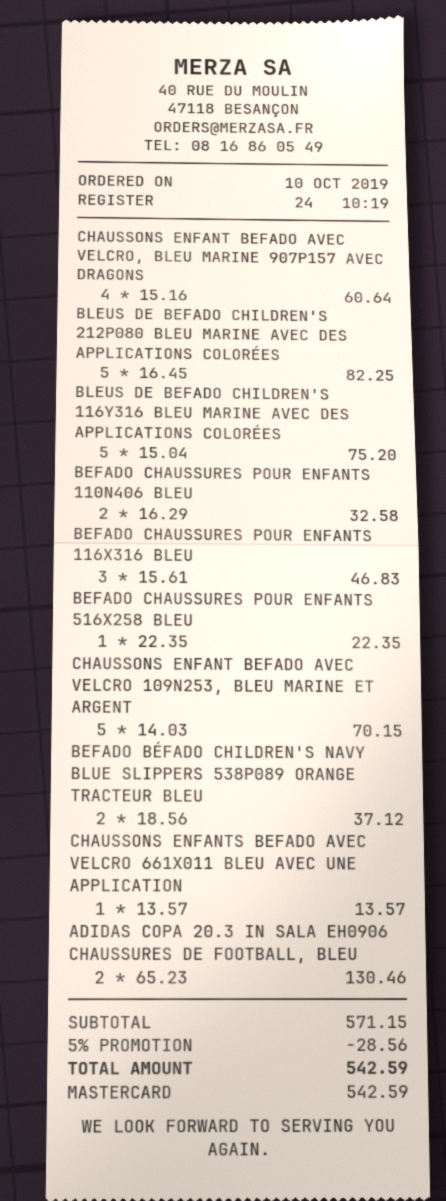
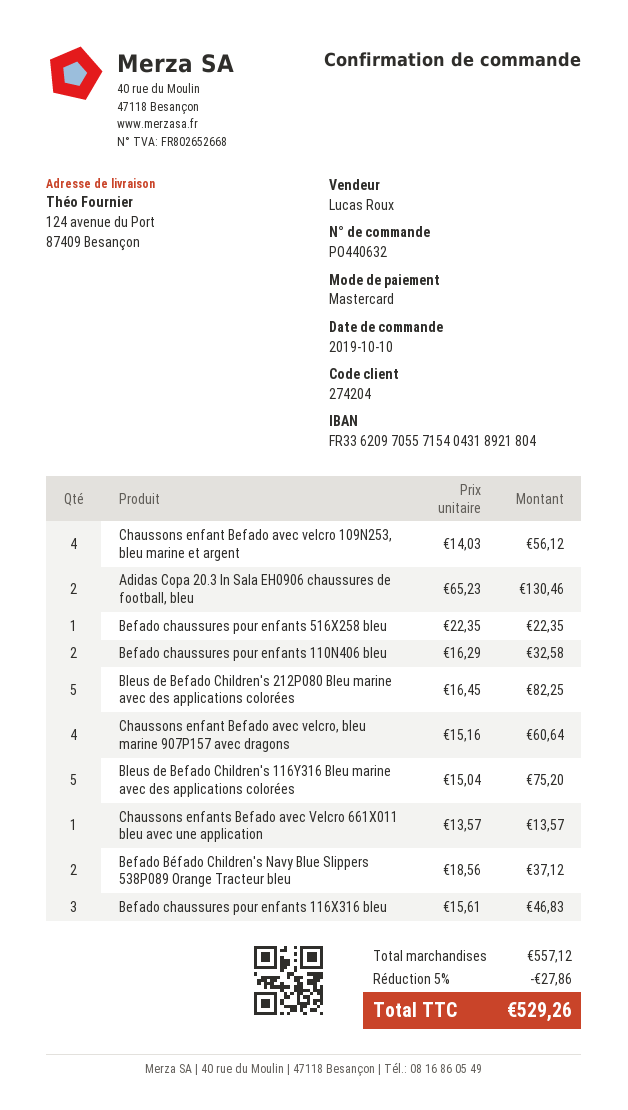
CHAUSSONS ENFANT BEFADO AVEC VELCRO 109N253, BLEU MARINE ET ARGENT: 5 x 14.03 = 70.15 -> 4 x 14.03 = 56.12
subtotal: 571.15 -> 557.12
discount: 5% = 28.56 -> 5% = 27.86
total: 542.59 -> 529.26

